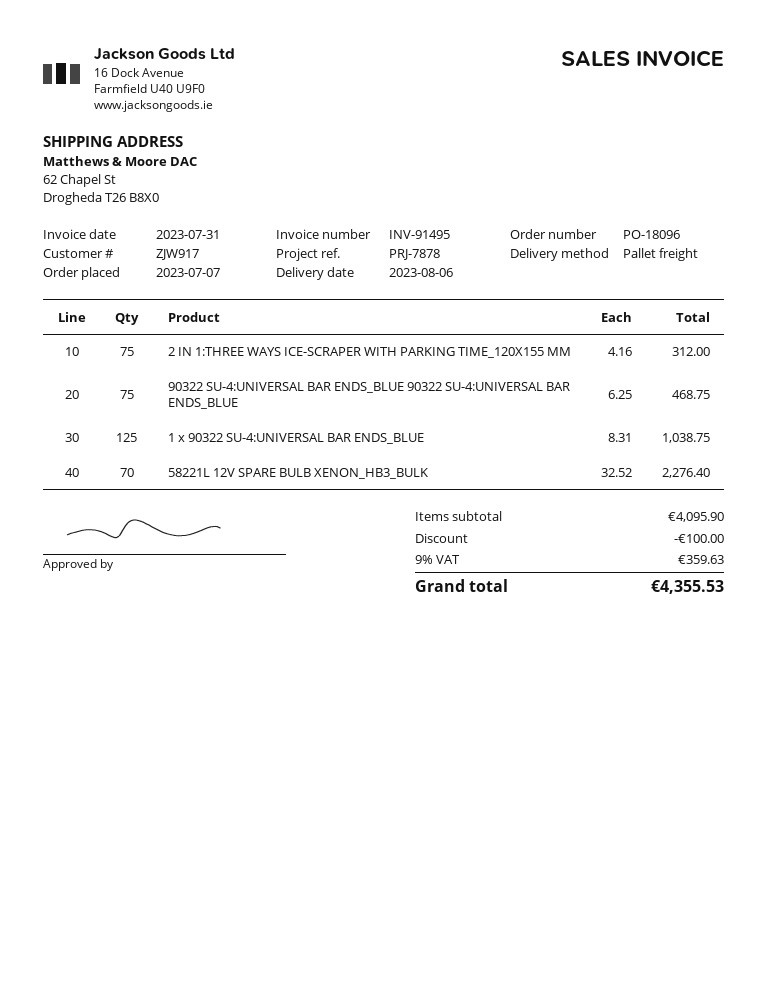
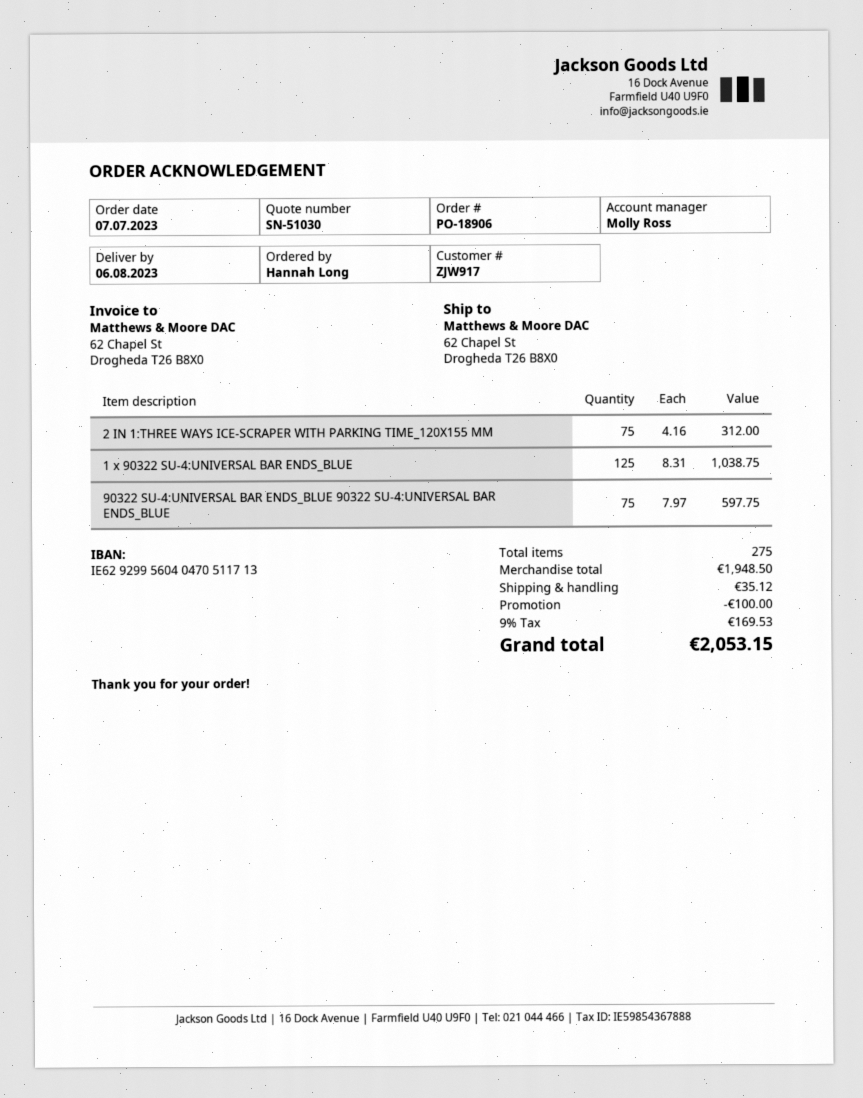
order number: PO-18096 -> PO-18906
90322 SU-4:UNIVERSAL BAR ENDS_BLUE 90322 SU-4:UNIVERSAL BAR ENDS_BLUE: 75 x 6.25 = 468.75 -> 75 x 7.97 = 597.75
58221L 12V SPARE BULB XENON_HB3_BULK: 70 x 32.52 = 2276.40 -> none
subtotal: 4095.90 -> 1948.50
shipping: none -> 35.12
tax: 9% = 359.63 -> 9% = 169.53
total: 4355.53 -> 2053.15

